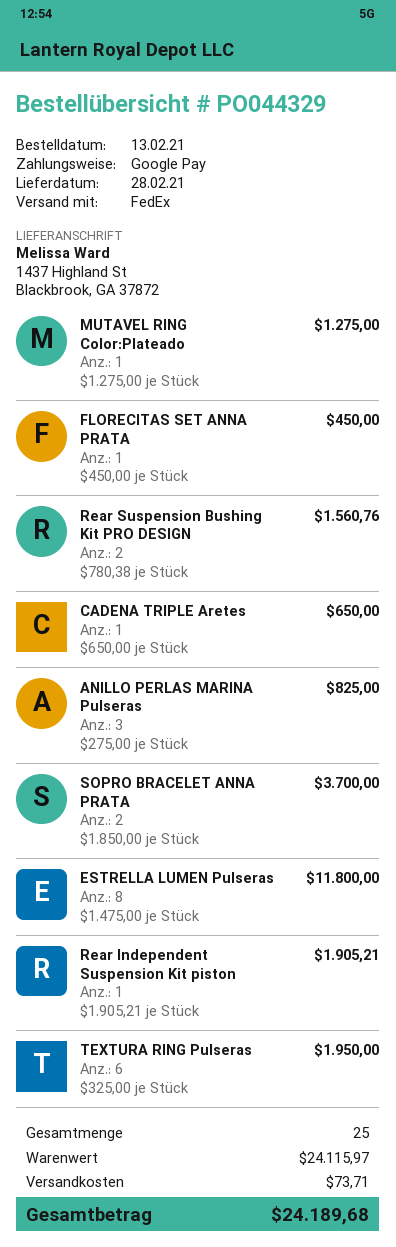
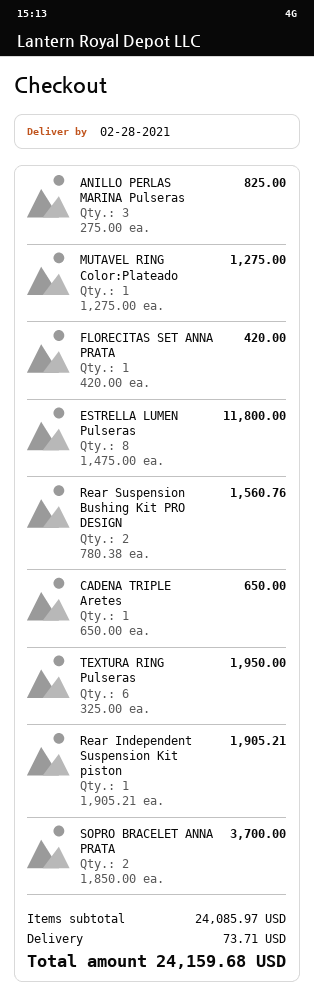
FLORECITAS SET ANNA PRATA: 1 x 450.00 = 450.00 -> 1 x 420.00 = 420.00
subtotal: 24115.97 -> 24085.97
total: 24189.68 -> 24159.68

